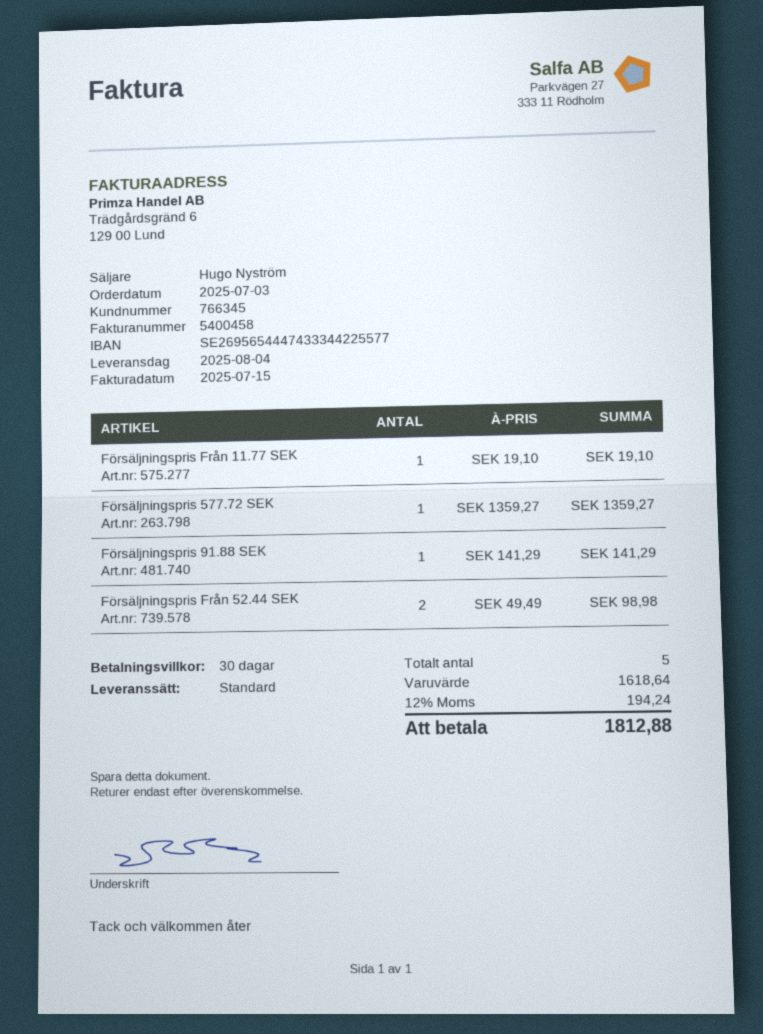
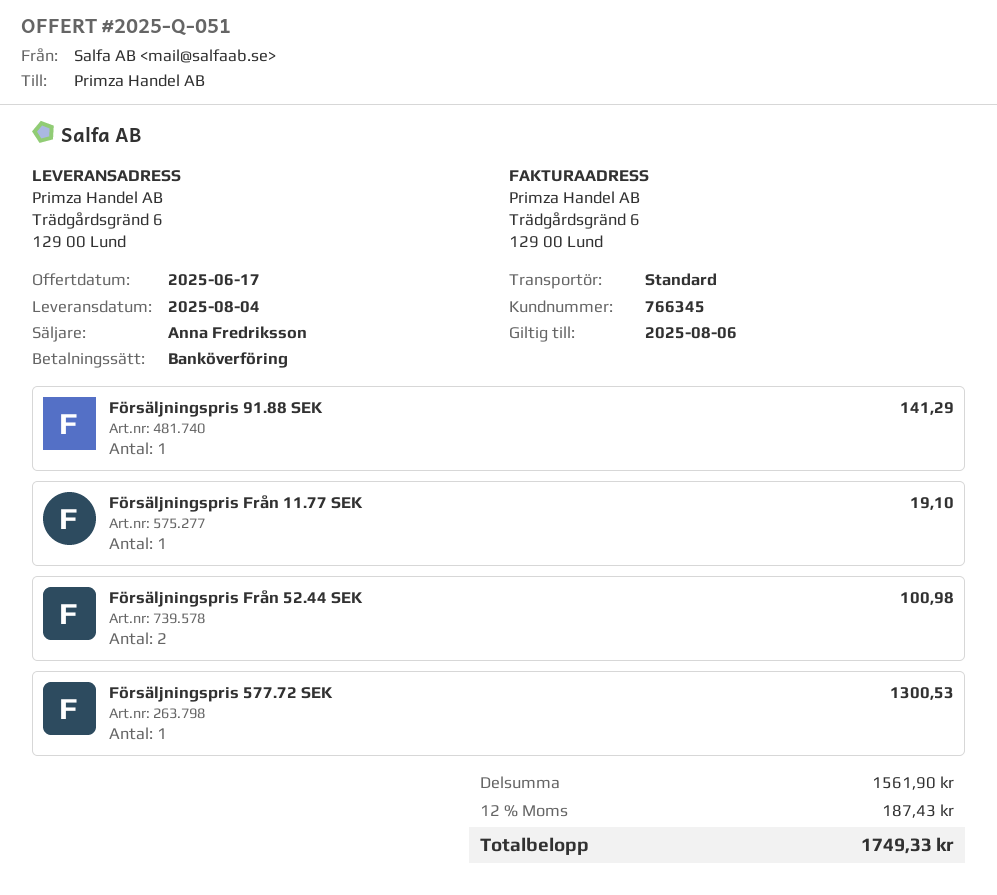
sales rep: Hugo Nyström -> Anna Fredriksson
Försäljningspris 577.72 SEK: 1 for 1359.27 -> 1 for 1300.53
Försäljningspris Från 52.44 SEK: 2 for 98.98 -> 2 for 100.98
subtotal: 1618.64 -> 1561.90
tax: 12% = 194.24 -> 12% = 187.43
total: 1812.88 -> 1749.33

